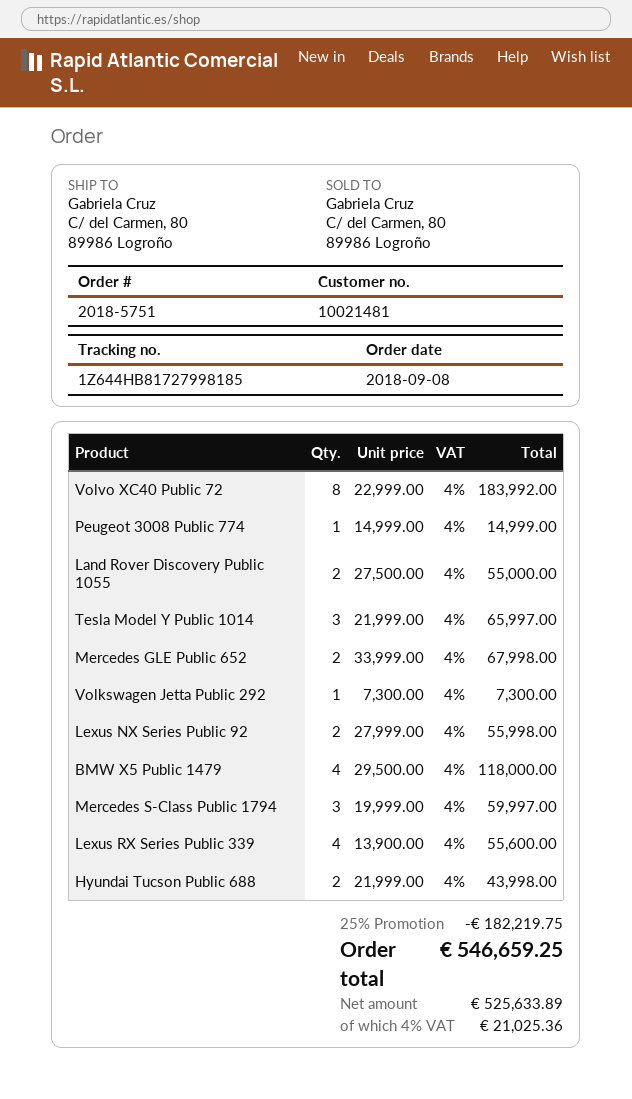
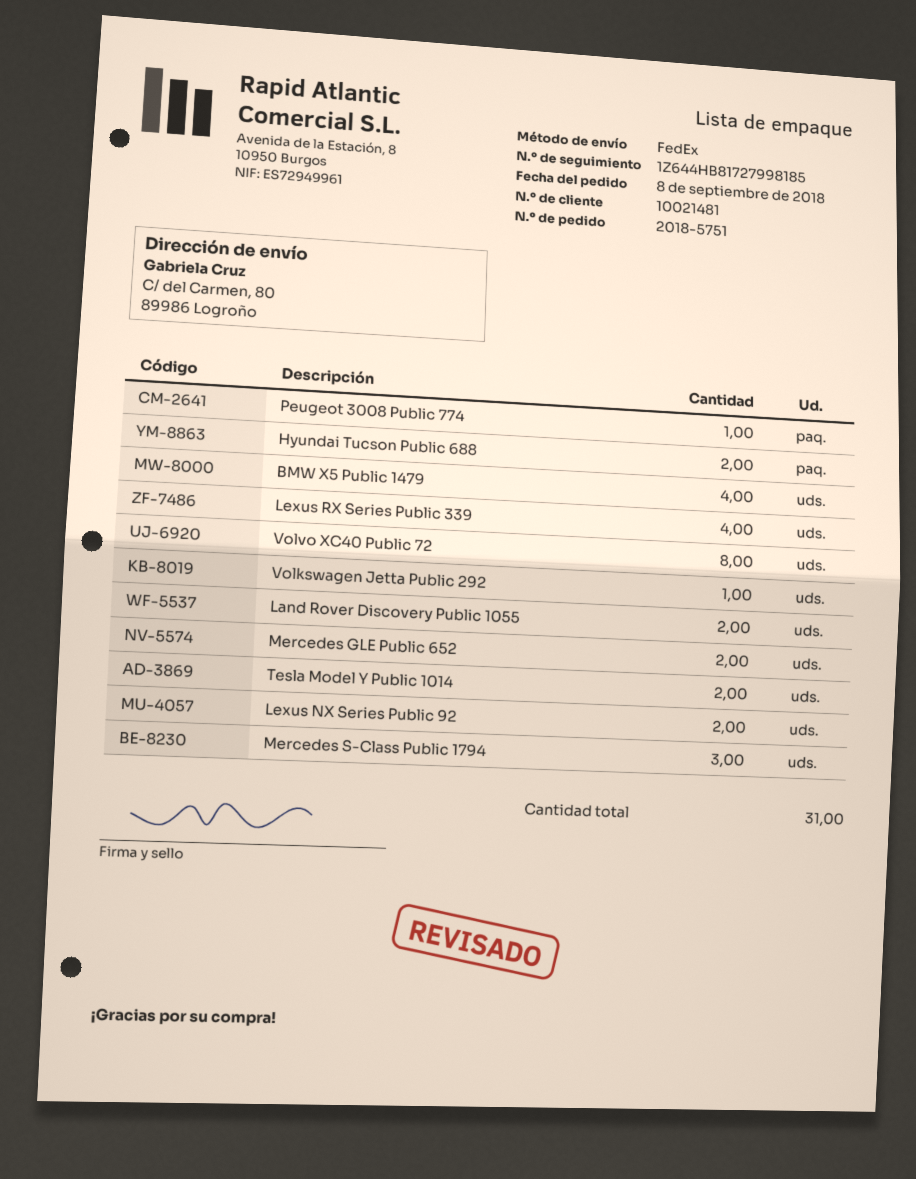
Tesla Model Y Public 1014: 3 -> 2

